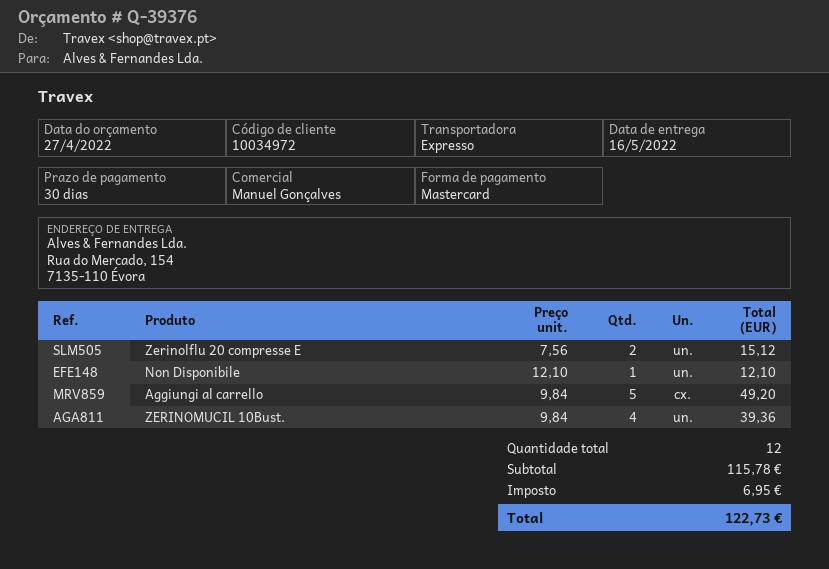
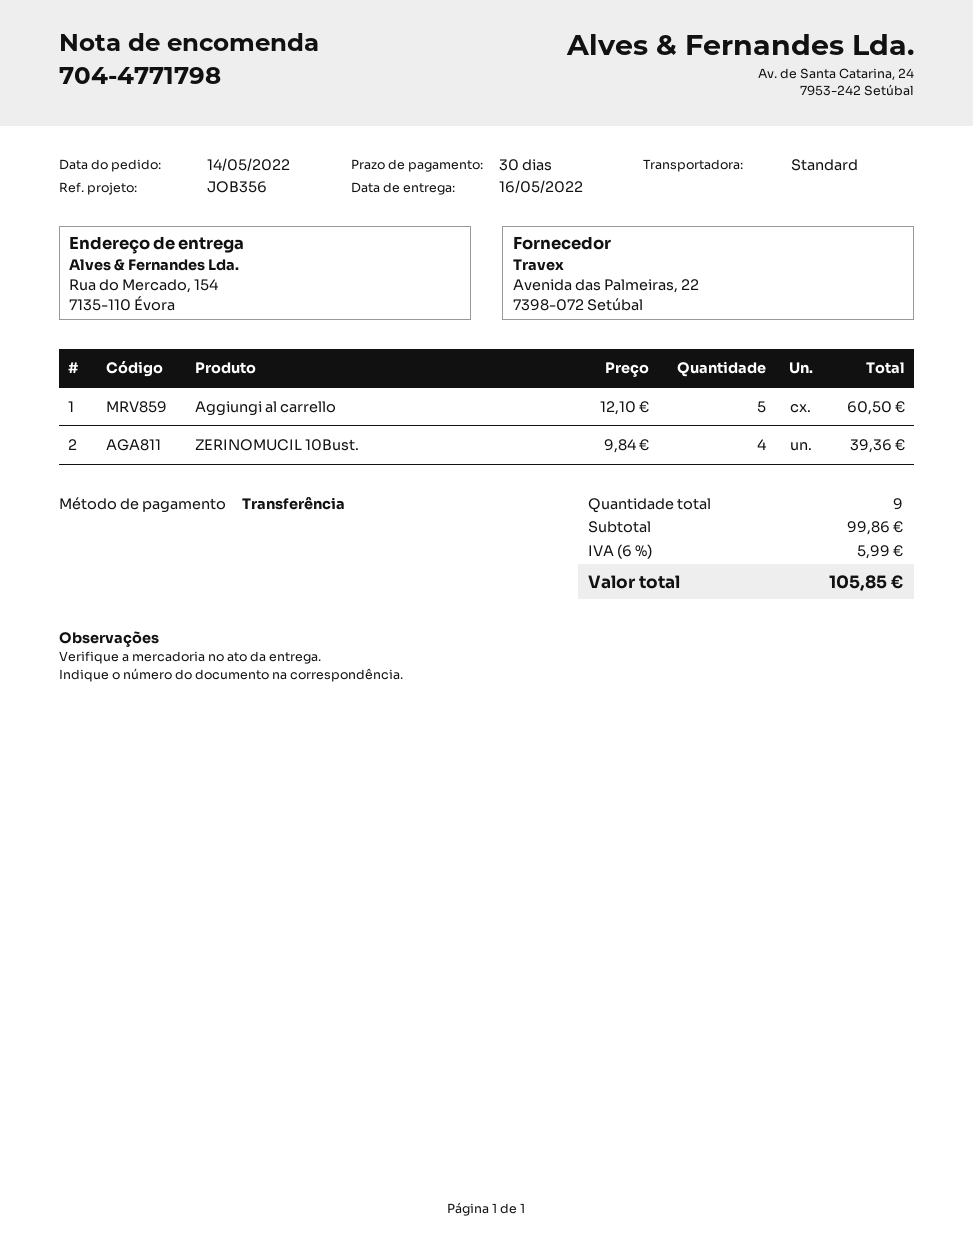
payment method: Mastercard -> bank transfer
shipping method: express -> standard
Zerinolflu 20 compresse E: 2 x 7.56 = 15.12 -> none
Non Disponibile: 1 x 12.10 = 12.10 -> none
Aggiungi al carrello: 5 x 9.84 = 49.20 -> 5 x 12.10 = 60.50
total quantity: 12 -> 9
subtotal: 115.78 -> 99.86
tax: 6.95 -> 5.99
total: 122.73 -> 105.85

